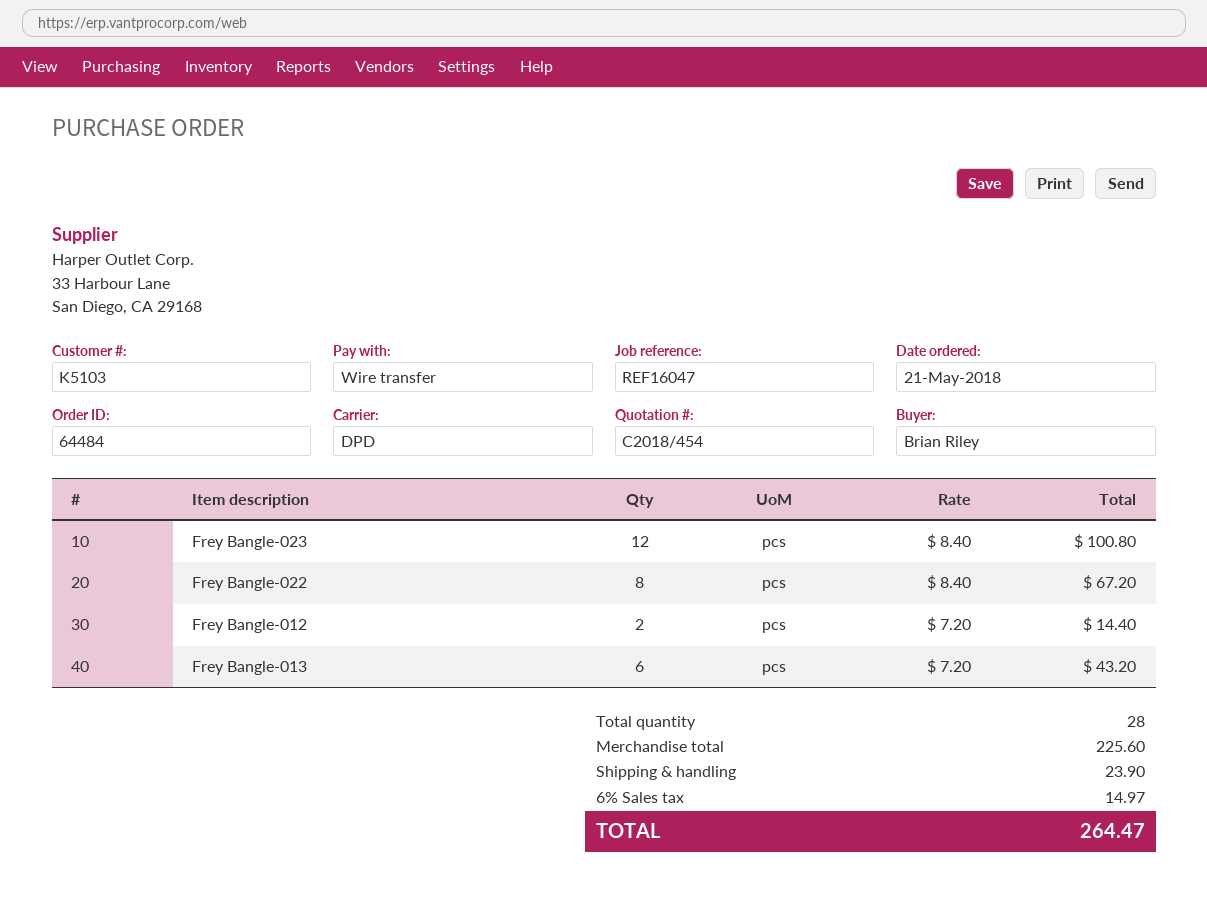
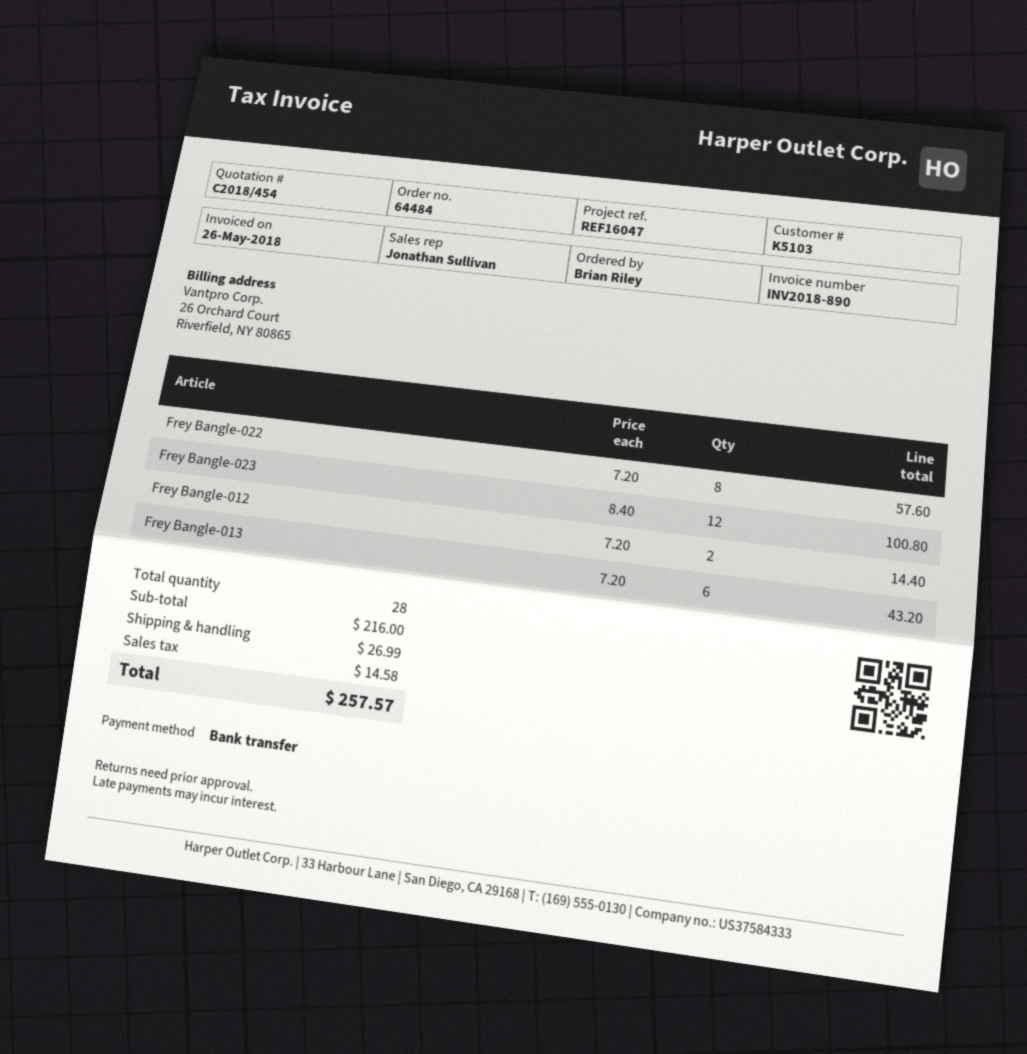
Frey Bangle-022: 8 x 8.40 = 67.20 -> 8 x 7.20 = 57.60
subtotal: 225.60 -> 216.00
shipping: 23.90 -> 26.99
tax: 14.97 -> 14.58
total: 264.47 -> 257.57

